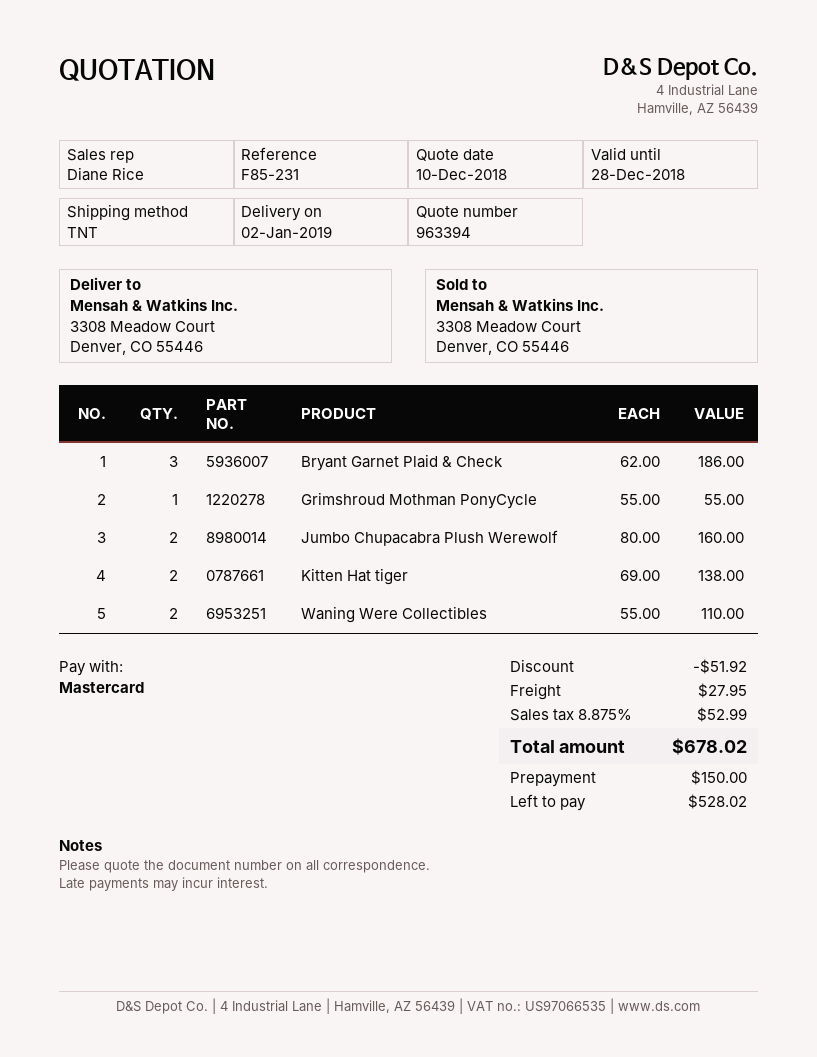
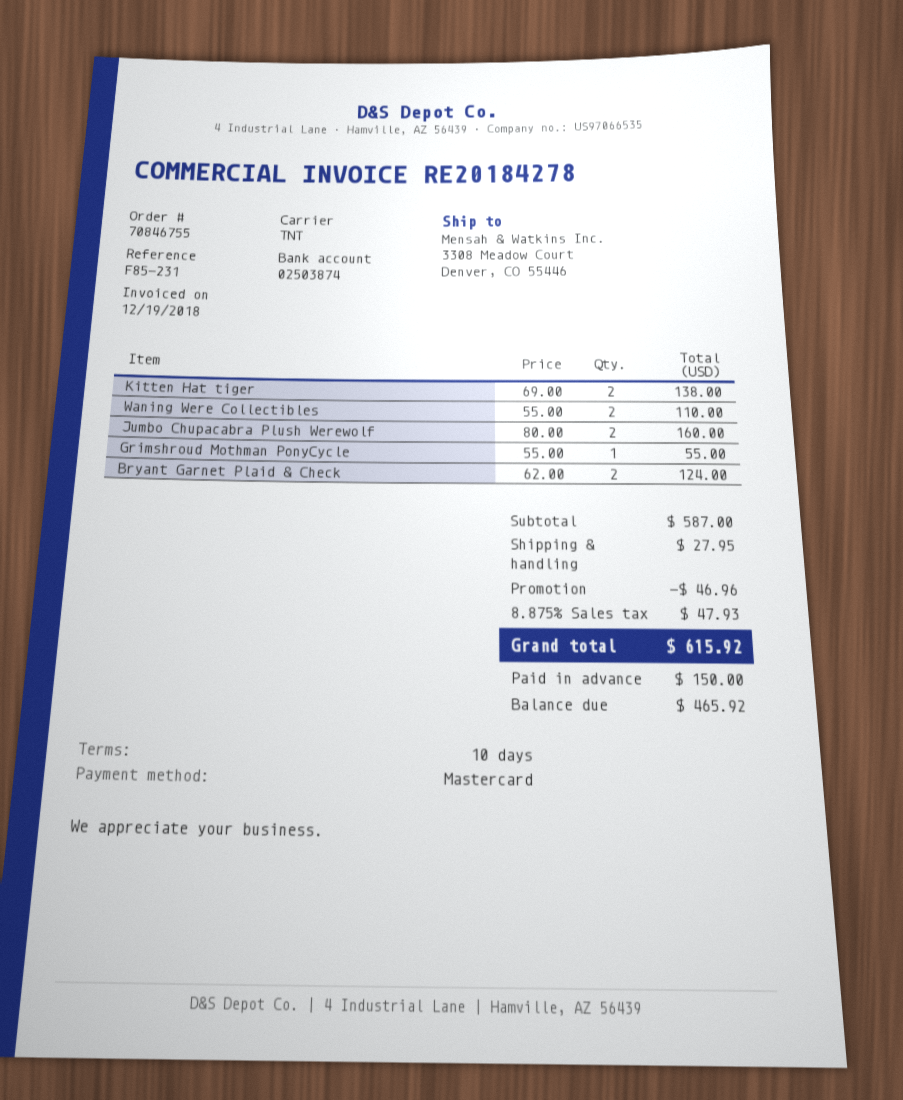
Bryant Garnet Plaid & Check: 3 x 62.00 = 186.00 -> 2 x 62.00 = 124.00
discount: 51.92 -> 46.96
tax: 8.875% = 52.99 -> 8.875% = 47.93
total: 678.02 -> 615.92
balance: 528.02 -> 465.92

